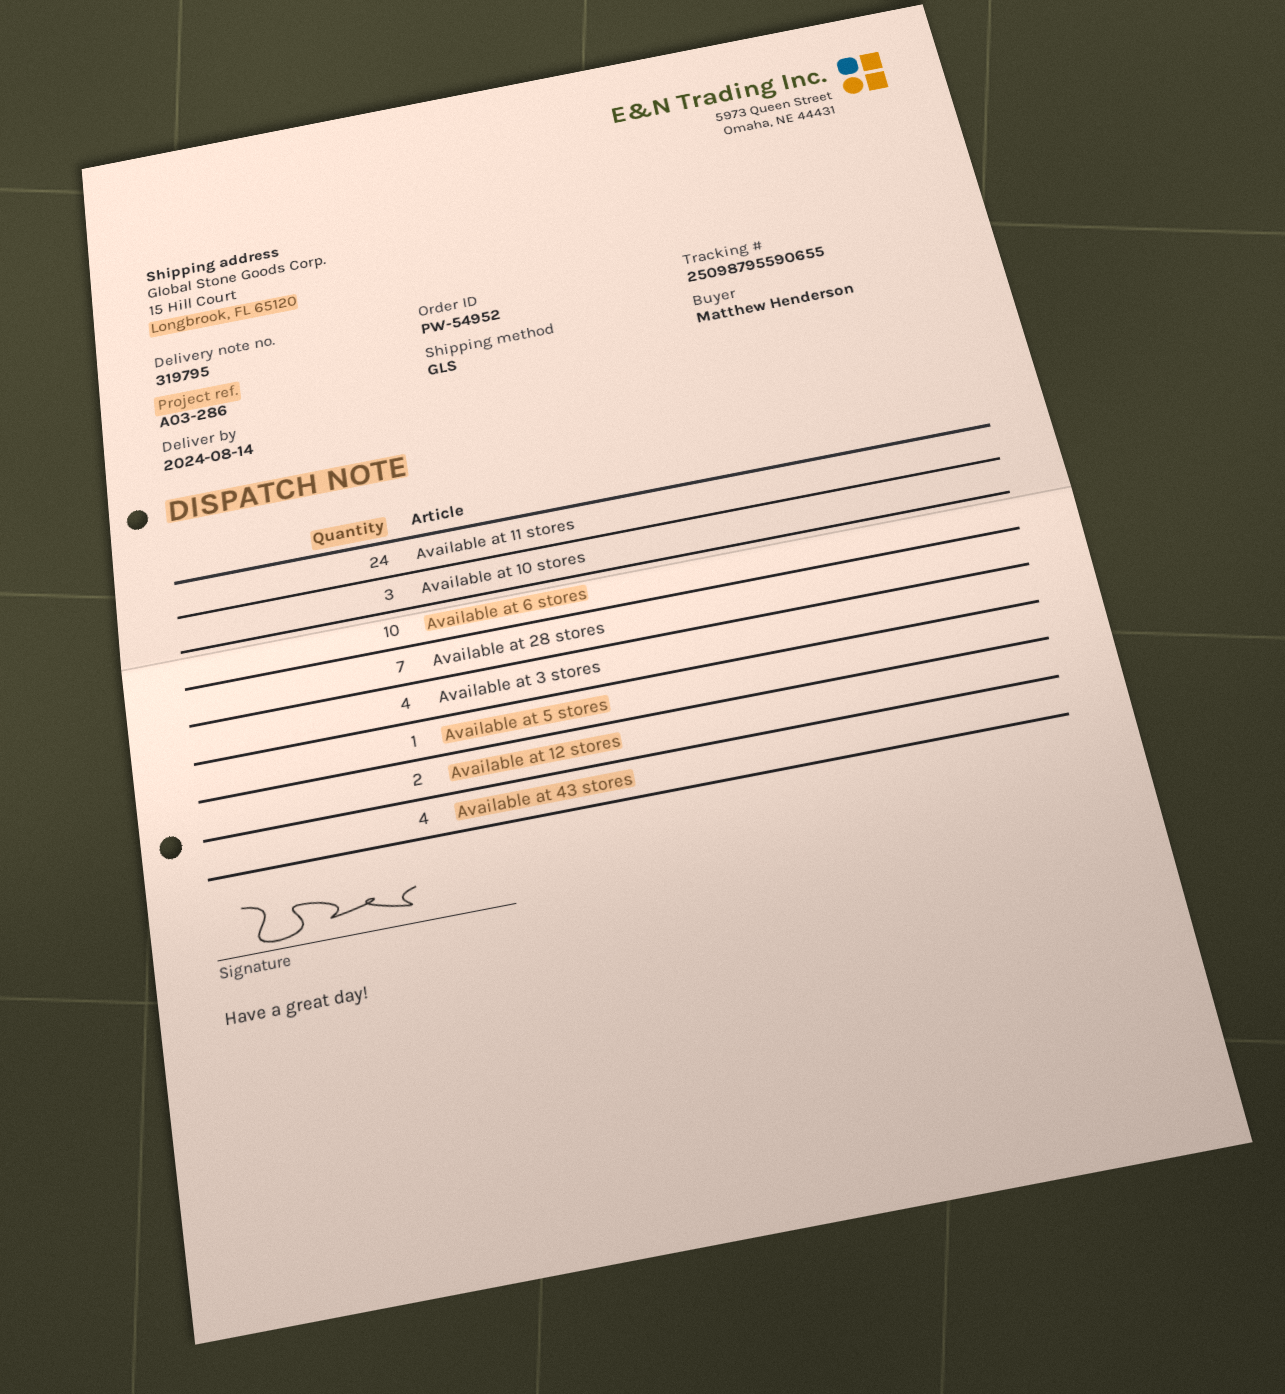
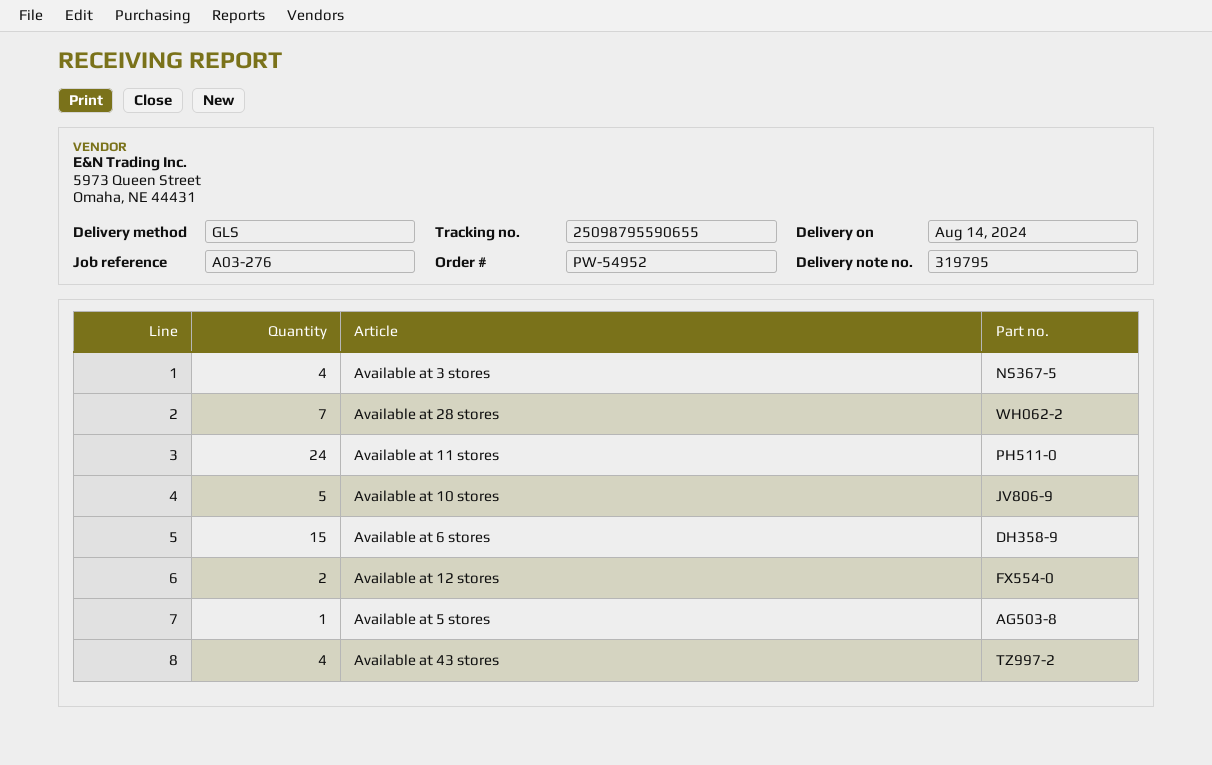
reference: A03-286 -> A03-276
Available at 10 stores: 3 -> 5
Available at 6 stores: 10 -> 15

